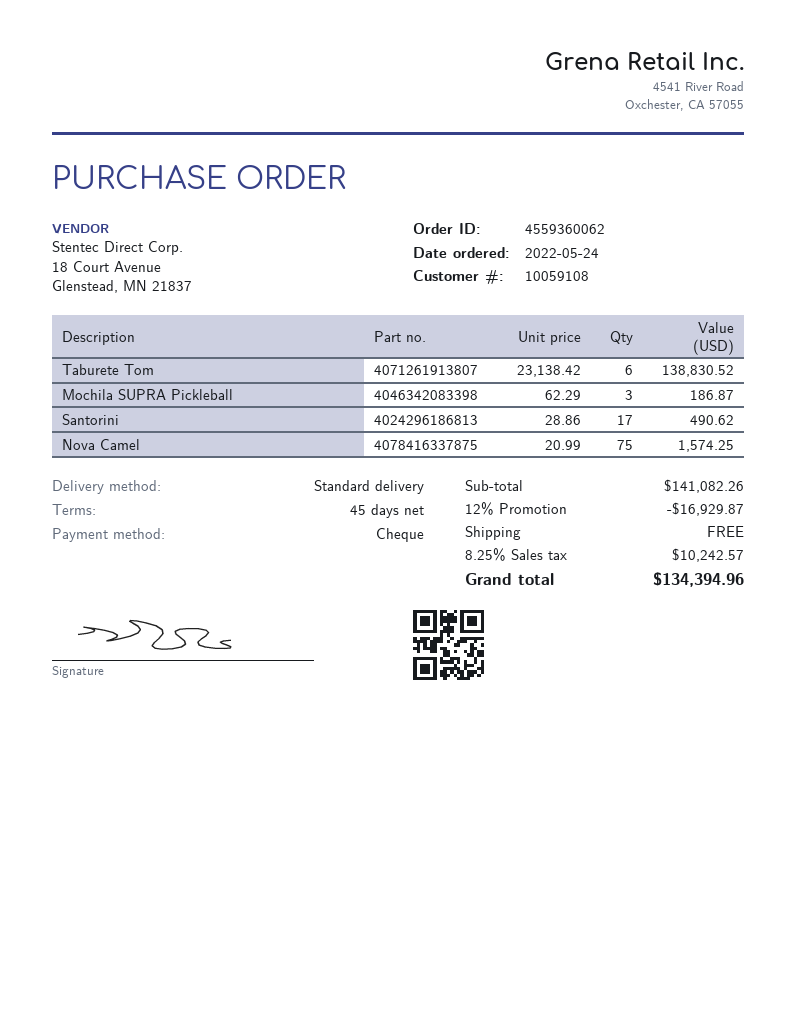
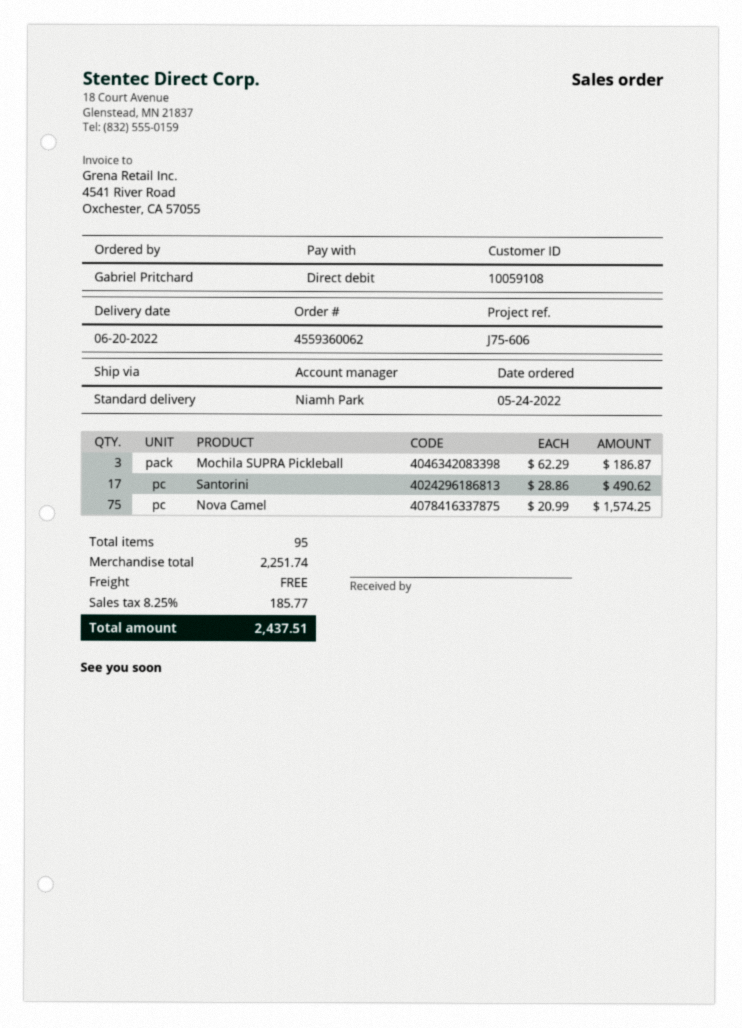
payment method: cheque -> direct debit
Taburete Tom: 6 x 23138.42 = 138830.52 -> none
subtotal: 141082.26 -> 2251.74
discount: 12% = 16929.87 -> none
tax: 8.25% = 10242.57 -> 8.25% = 185.77
total: 134394.96 -> 2437.51

